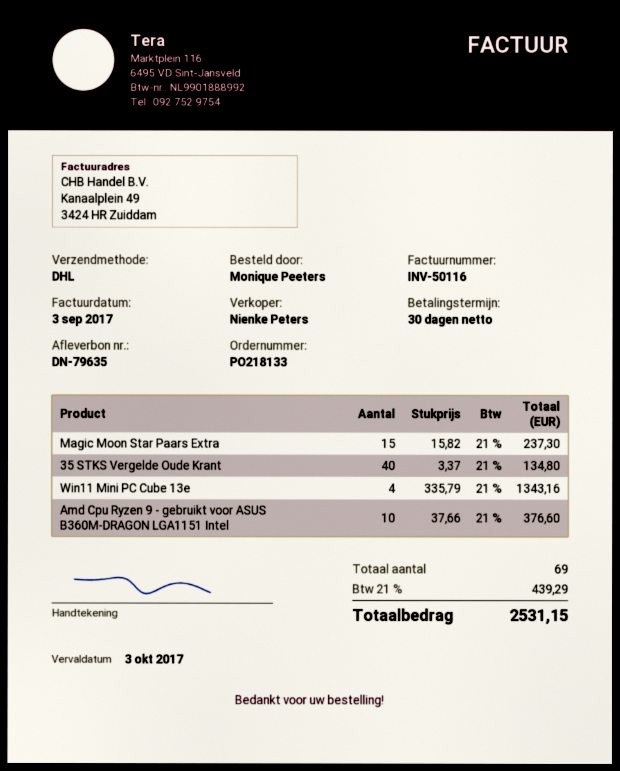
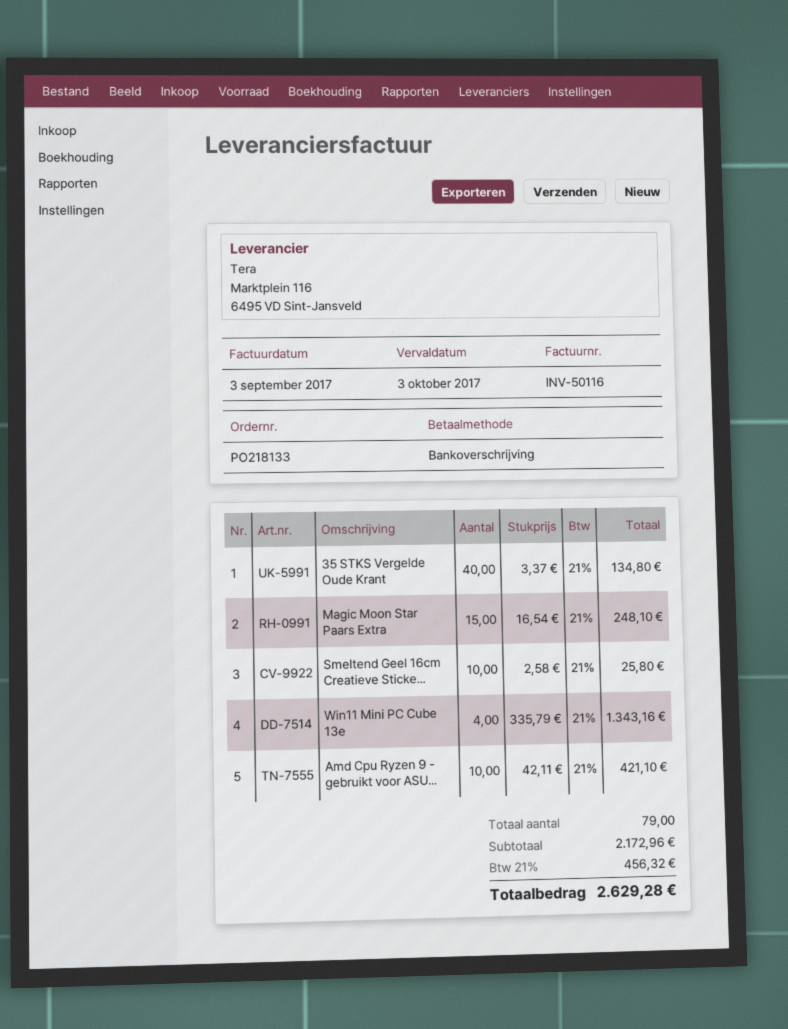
Magic Moon Star Paars Extra: 15 x 15.82 = 237.30 -> 15 x 16.54 = 248.10
Amd Cpu Ryzen 9 - gebruikt voor ASUS B360M‑DRAGON LGA1151 Intel: 10 x 37.66 = 376.60 -> 10 x 42.11 = 421.10
Smeltend Geel 16cm Creatieve Sticke...: none -> 10 x 2.58 = 25.80
total quantity: 69 -> 79
tax: 21% = 439.29 -> 21% = 456.32
total: 2531.15 -> 2629.28

